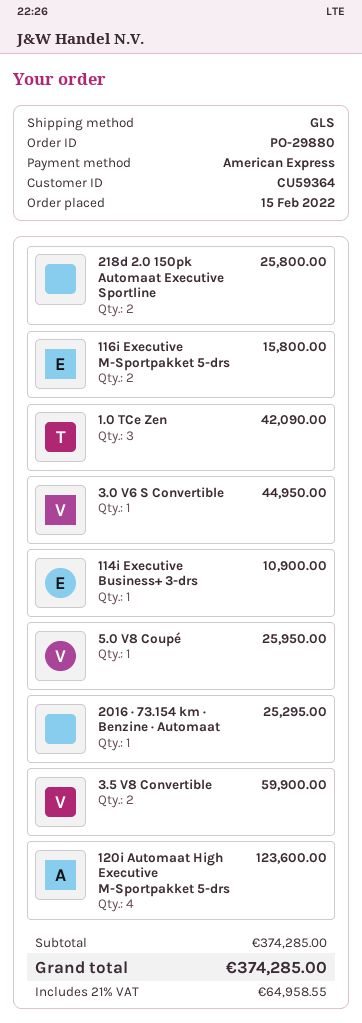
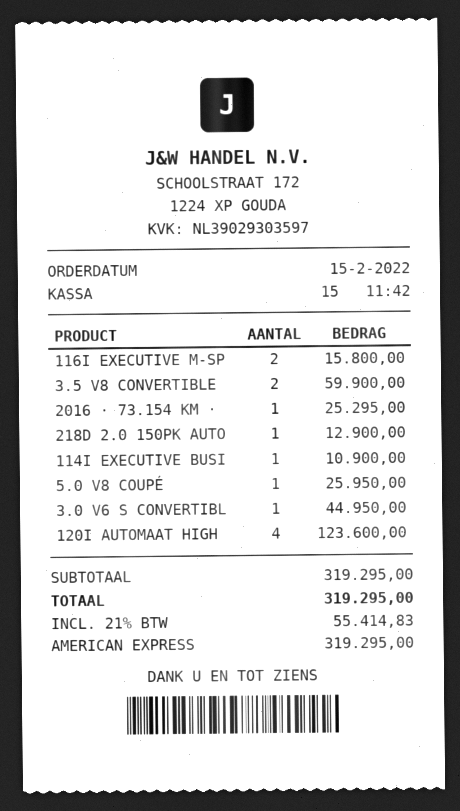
218d 2.0 150pk Automaat Executive Sportline: 2 for 25800.00 -> 1 for 12900.00
1.0 TCe Zen: 3 for 42090.00 -> none
subtotal: 374285.00 -> 319295.00
tax: 21% = 64958.55 -> 21% = 55414.83
total: 374285.00 -> 319295.00

